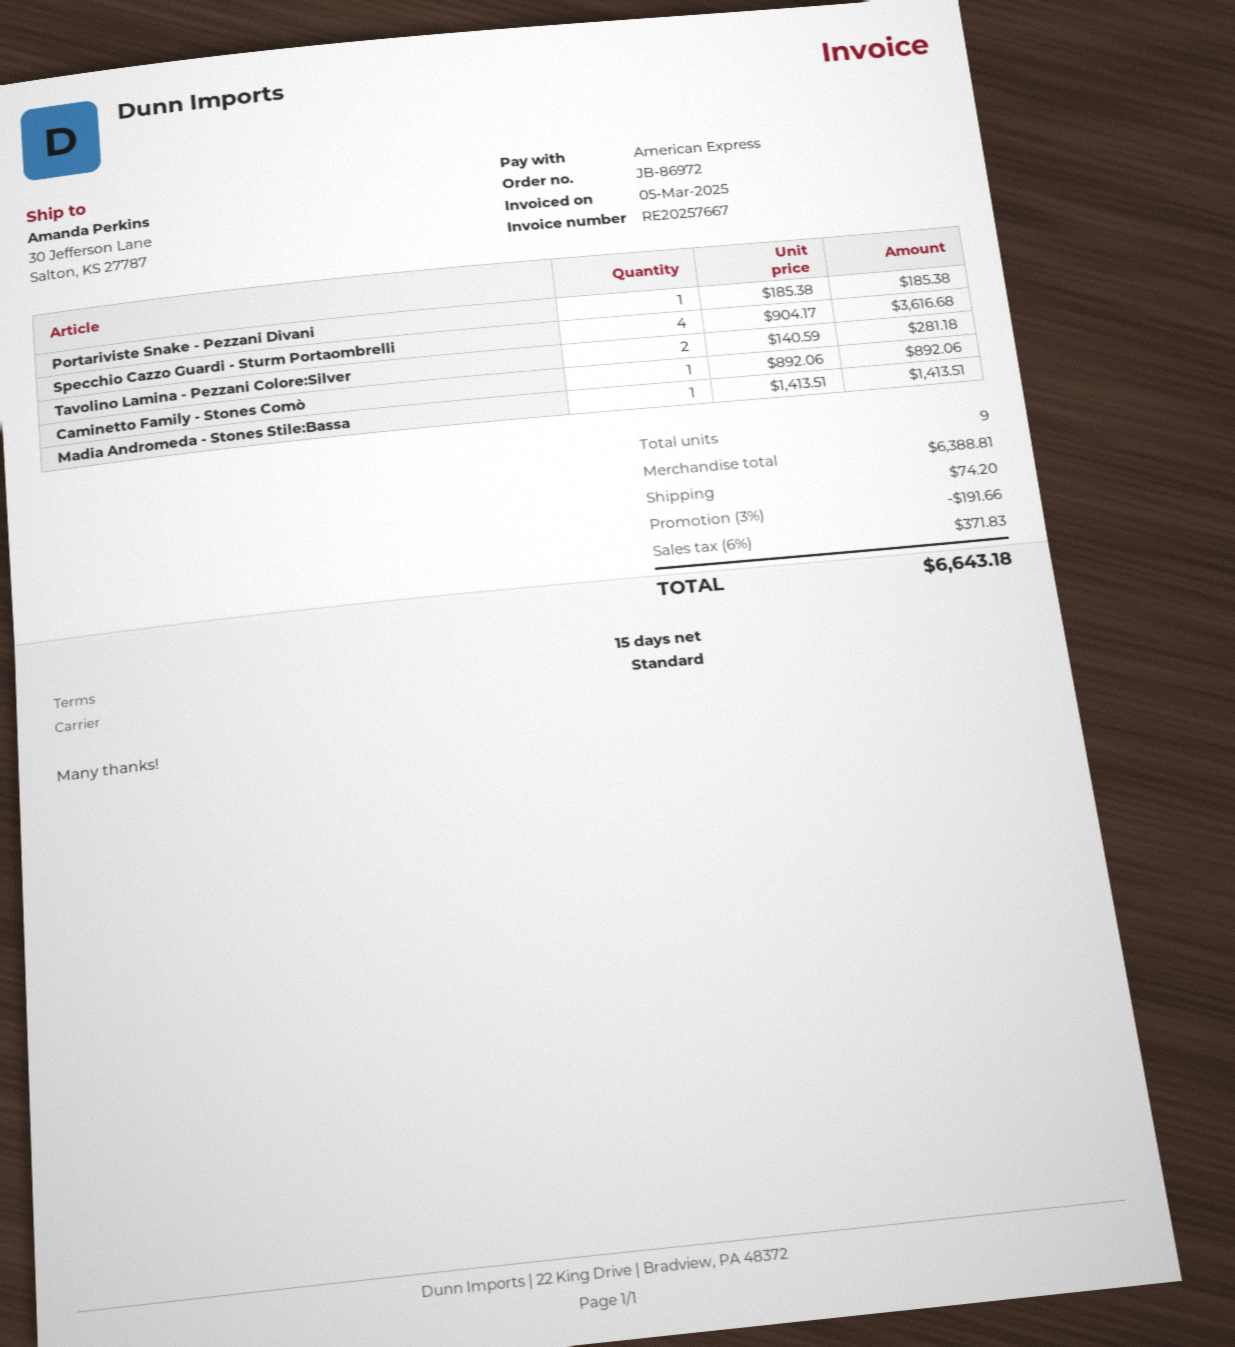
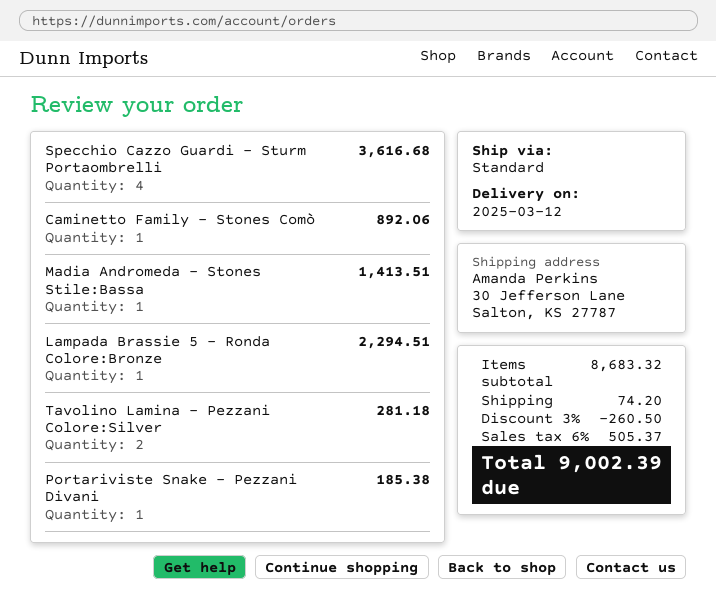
Lampada Brassie 5 - Ronda Colore:Bronze: none -> 1 for 2294.51
subtotal: 6388.81 -> 8683.32
discount: 3% = 191.66 -> 3% = 260.50
tax: 6% = 371.83 -> 6% = 505.37
total: 6643.18 -> 9002.39

